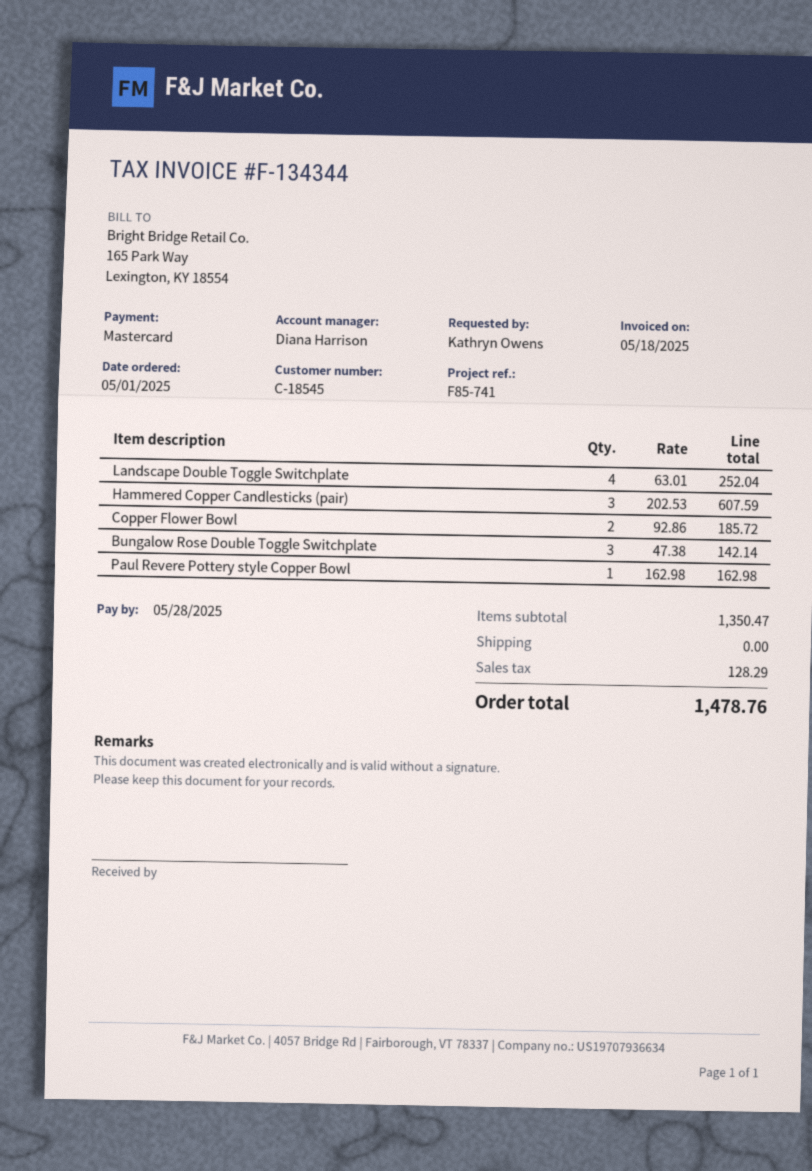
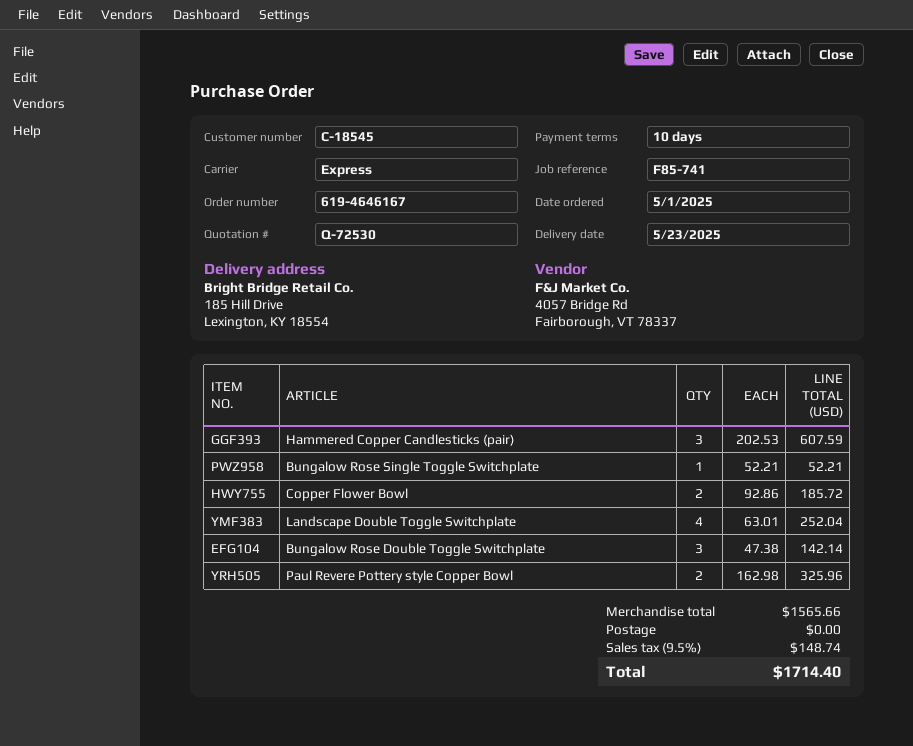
Paul Revere Pottery style Copper Bowl: 1 x 162.98 = 162.98 -> 2 x 162.98 = 325.96
Bungalow Rose Single Toggle Switchplate: none -> 1 x 52.21 = 52.21
subtotal: 1350.47 -> 1565.66
tax: 128.29 -> 148.74
total: 1478.76 -> 1714.40

